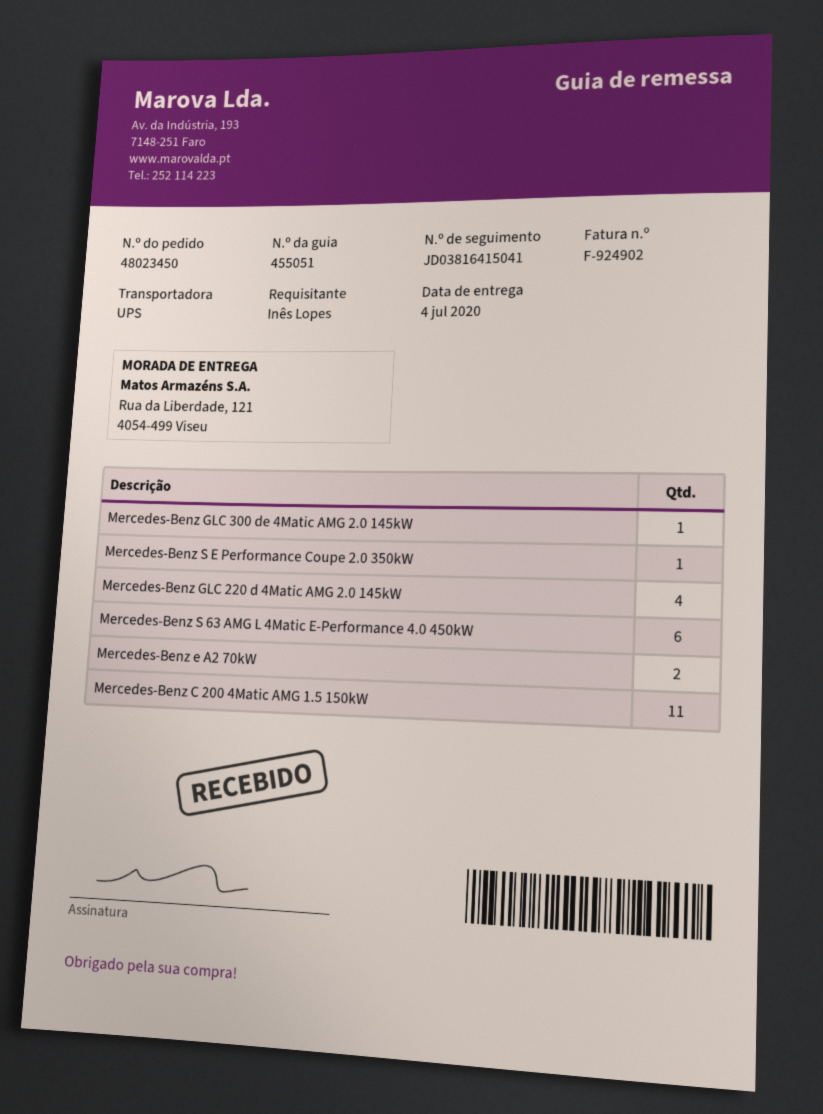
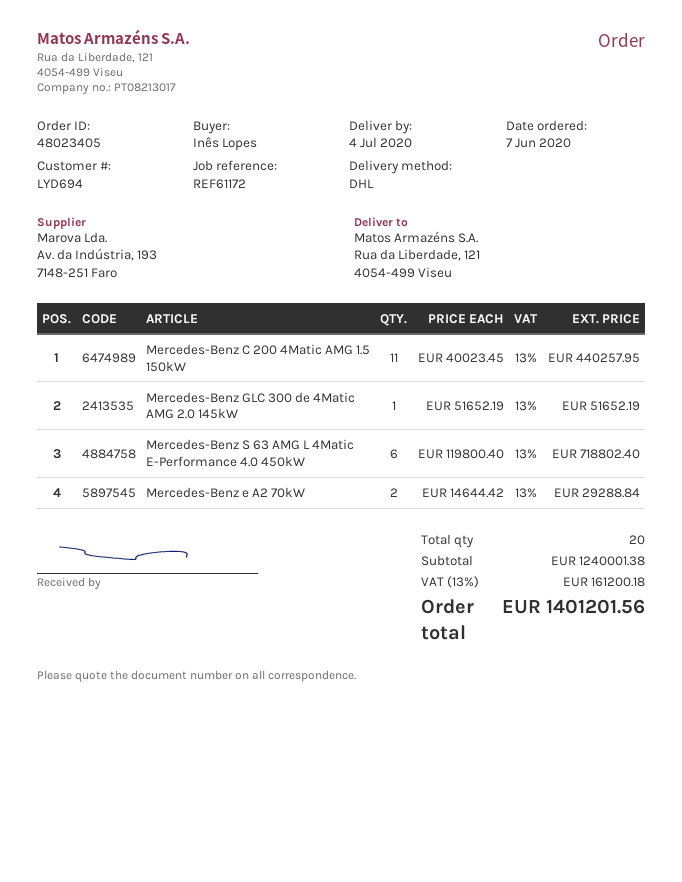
order number: 48023450 -> 48023405
shipping method: UPS -> DHL
Mercedes-Benz S E Performance Coupe 2.0 350kW: 1 -> none
Mercedes-Benz GLC 220 d 4Matic AMG 2.0 145kW: 4 -> none

